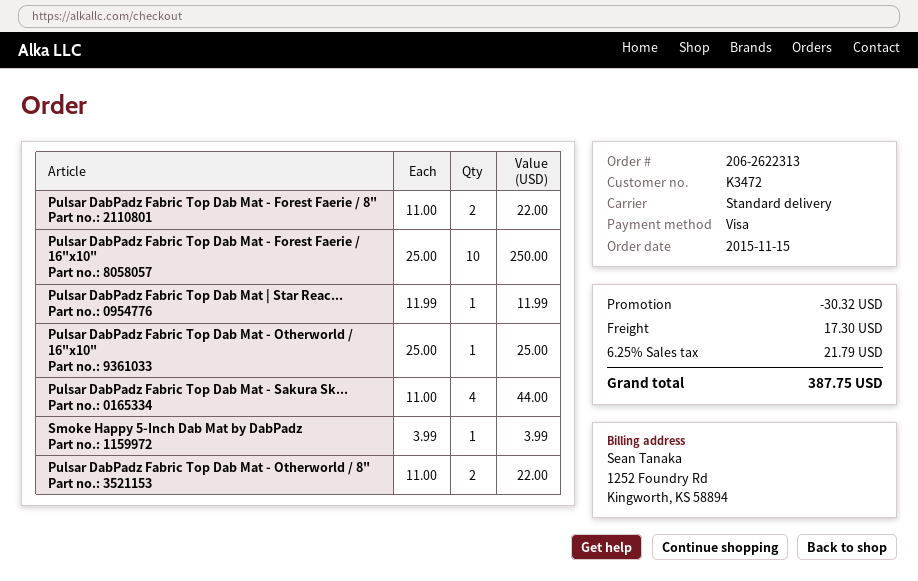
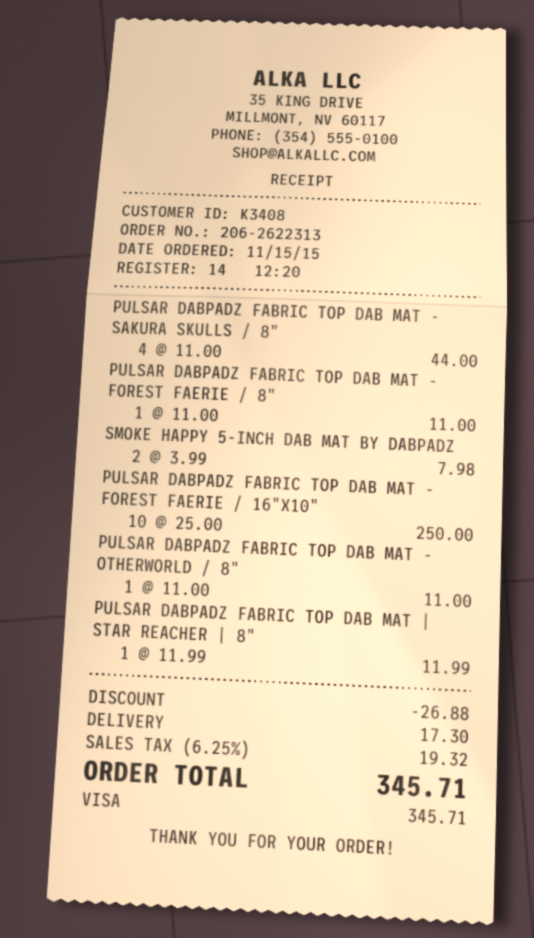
customer number: K3472 -> K3408
Pulsar DabPadz Fabric Top Dab Mat - Forest Faerie / 8": 2 x 11.00 = 22.00 -> 1 x 11.00 = 11.00
Pulsar DabPadz Fabric Top Dab Mat - Otherworld / 16"x10": 1 x 25.00 = 25.00 -> none
Smoke Happy 5-Inch Dab Mat by DabPadz: 1 x 3.99 = 3.99 -> 2 x 3.99 = 7.98
Pulsar DabPadz Fabric Top Dab Mat - Otherworld / 8": 2 x 11.00 = 22.00 -> 1 x 11.00 = 11.00
discount: 30.32 -> 26.88
tax: 6.25% = 21.79 -> 6.25% = 19.32
total: 387.75 -> 345.71

